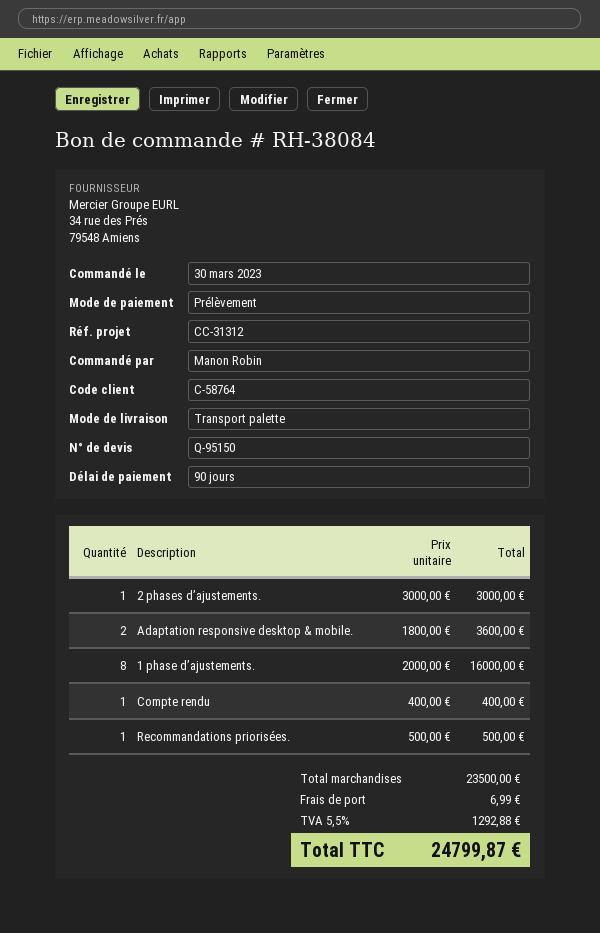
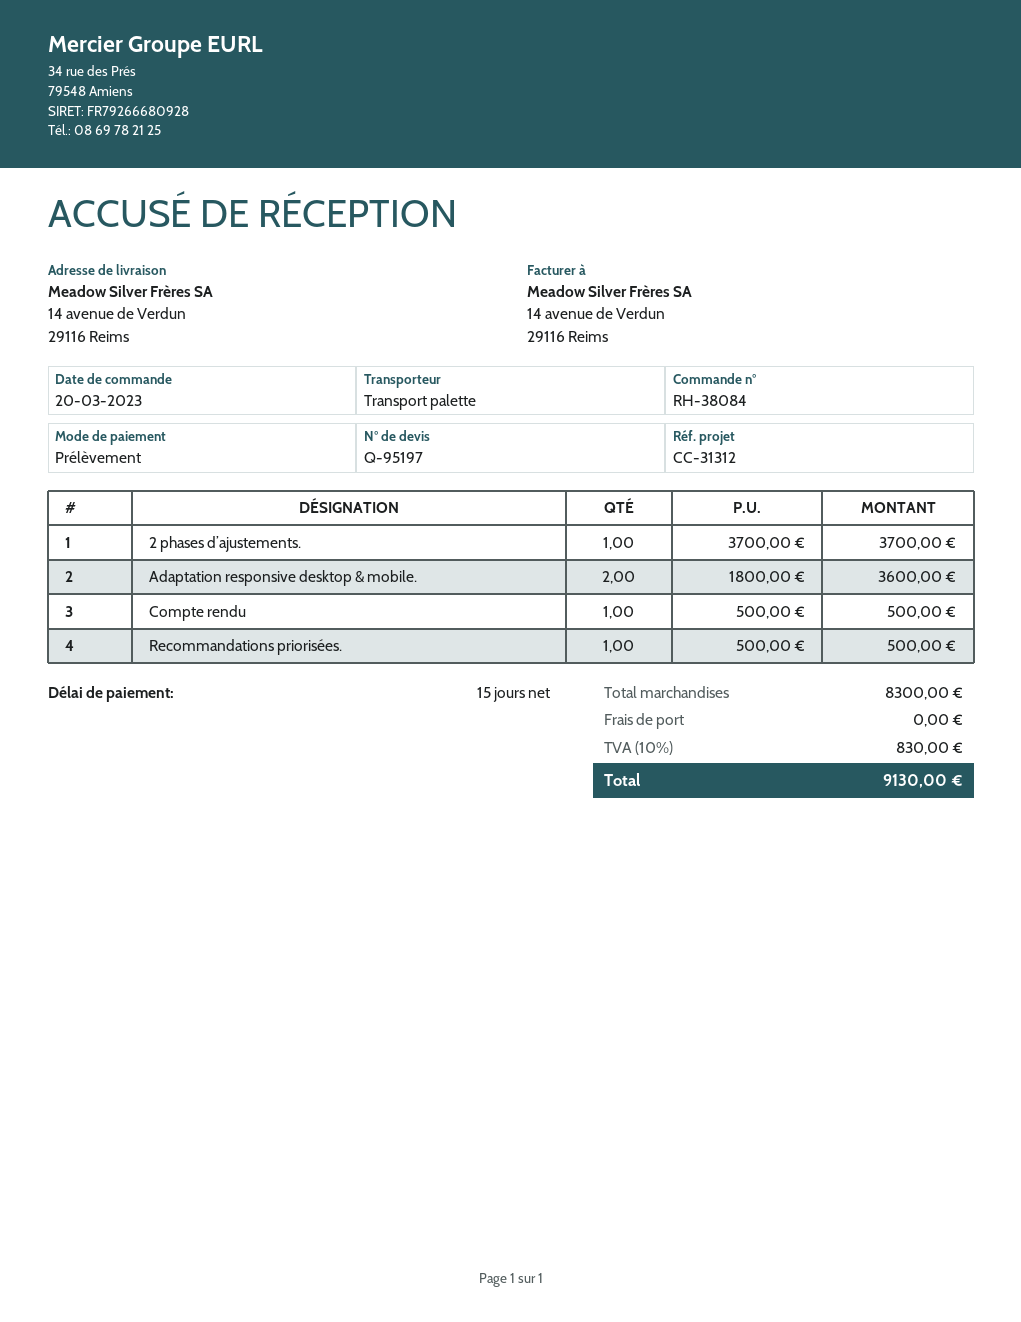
quote number: Q-95150 -> Q-95197
order date: 2023-03-30 -> 2023-03-20
payment terms: 90 days -> 15 days
2 phases d’ajustements.: 1 x 3000.00 = 3000.00 -> 1 x 3700.00 = 3700.00
1 phase d’ajustements.: 8 x 2000.00 = 16000.00 -> none
Compte rendu: 1 x 400.00 = 400.00 -> 1 x 500.00 = 500.00
subtotal: 23500.00 -> 8300.00
shipping: 6.99 -> 0.00
tax: 5.5% = 1292.88 -> 10% = 830.00
total: 24799.87 -> 9130.00

